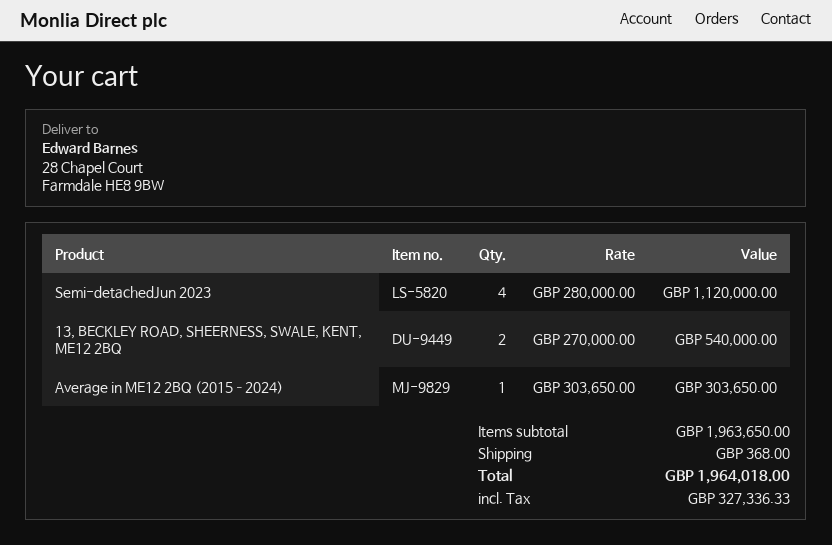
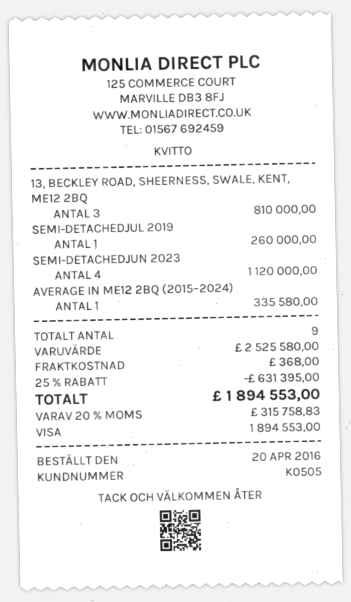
13, BECKLEY ROAD, SHEERNESS, SWALE, KENT, ME12 2BQ: 2 for 540000.00 -> 3 for 810000.00
Average in ME12 2BQ (2015–2024): 1 for 303650.00 -> 1 for 335580.00
SEMI-DETACHEDJUL 2019: none -> 1 for 260000.00
subtotal: 1963650.00 -> 2525580.00
discount: none -> 25% = 631395.00
tax: 327336.33 -> 315758.83
total: 1964018.00 -> 1894553.00

